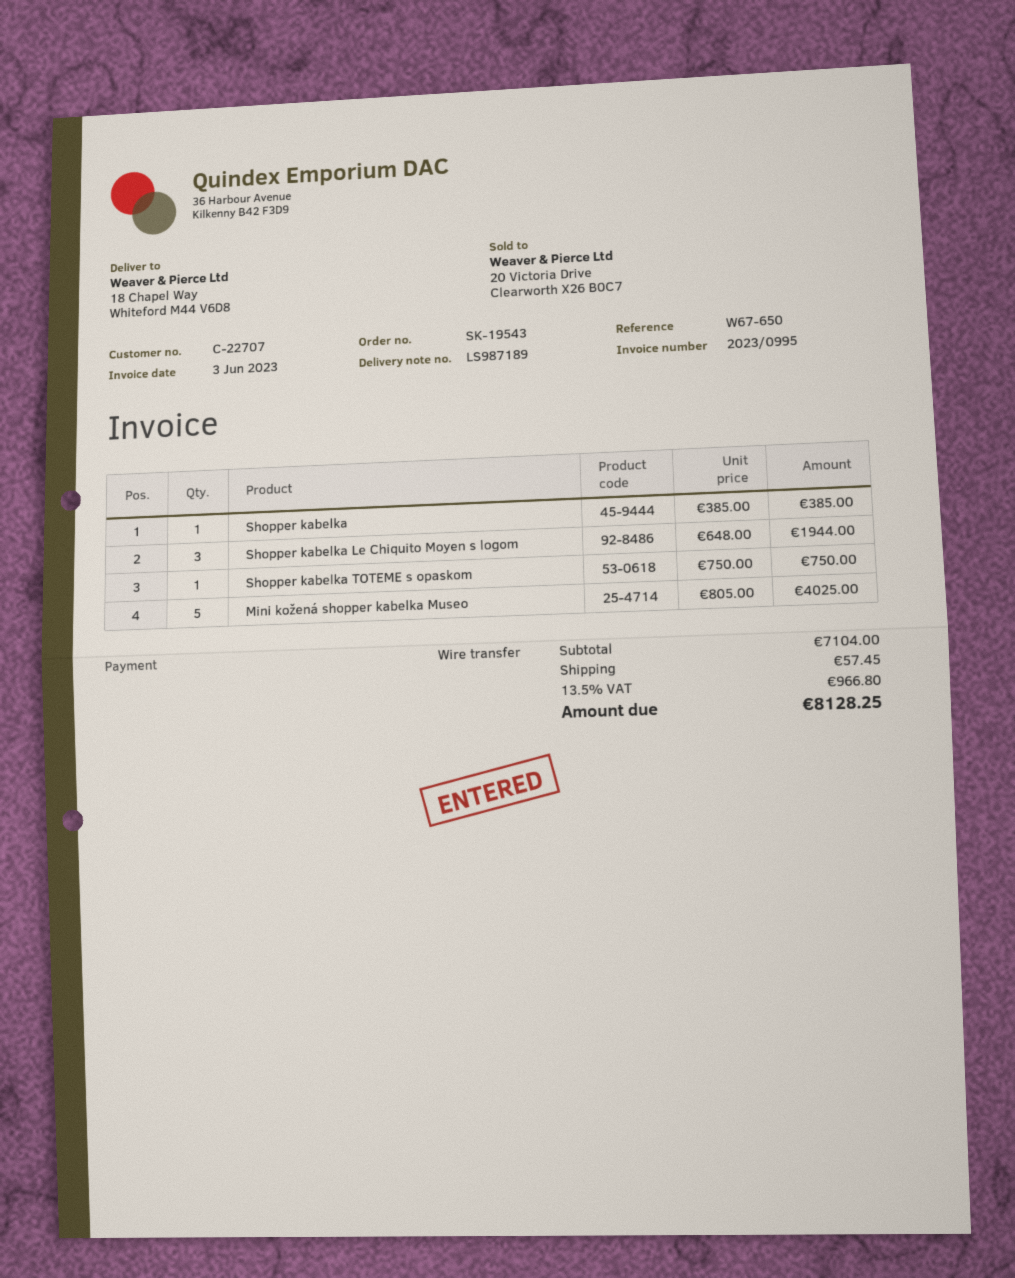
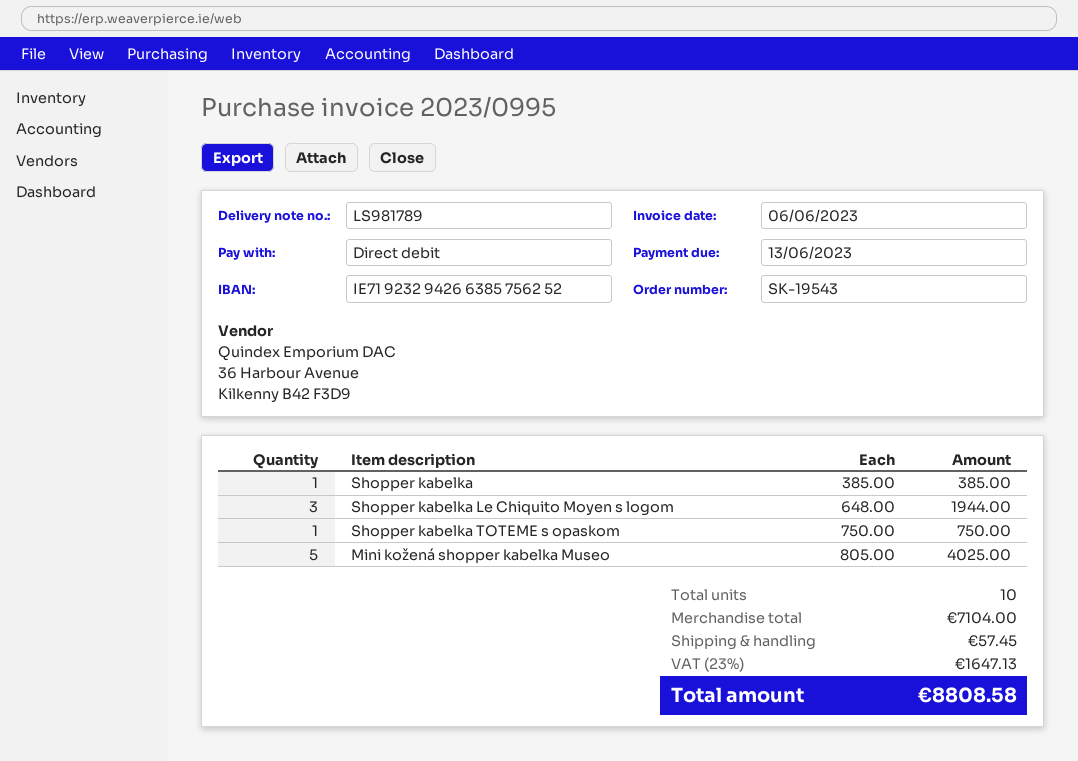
delivery note number: LS987189 -> LS981789
invoice date: 2023-06-03 -> 2023-06-06
payment method: bank transfer -> direct debit
tax: 13.5% = 966.80 -> 23% = 1647.13
total: 8128.25 -> 8808.58

